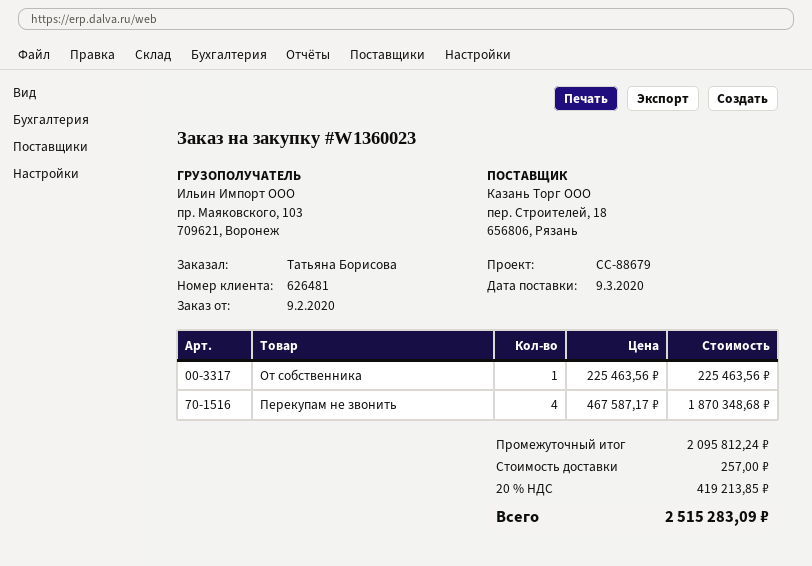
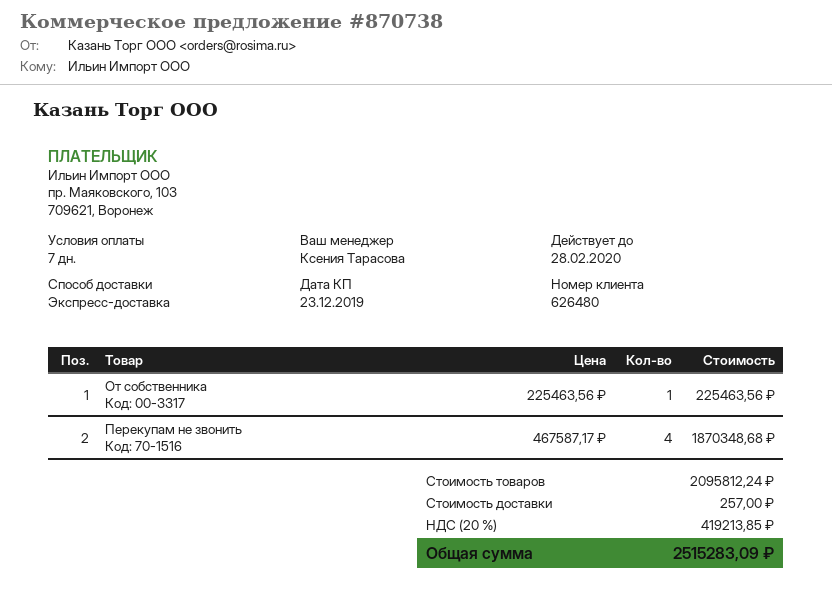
customer number: 626481 -> 626480

